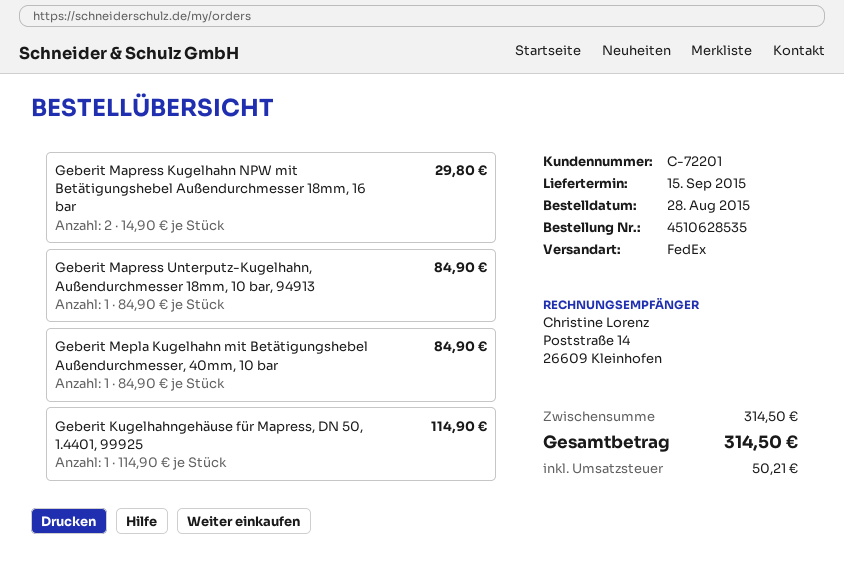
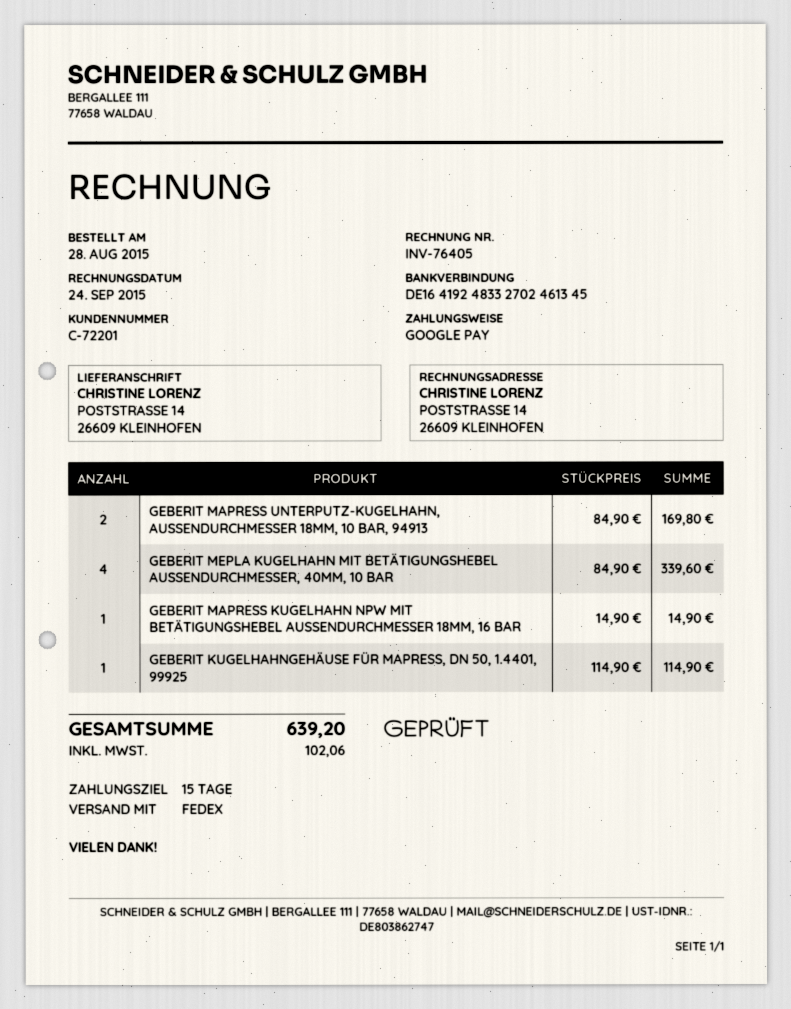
Geberit Mapress Kugelhahn NPW mit Betätigungshebel Außendurchmesser 18mm, 16 bar: 2 x 14.90 = 29.80 -> 1 x 14.90 = 14.90
Geberit Mapress Unterputz-Kugelhahn, Außendurchmesser 18mm, 10 bar, 94913: 1 x 84.90 = 84.90 -> 2 x 84.90 = 169.80
Geberit Mepla Kugelhahn mit Betätigungshebel Außendurchmesser, 40mm, 10 bar: 1 x 84.90 = 84.90 -> 4 x 84.90 = 339.60
tax: 50.21 -> 102.06
total: 314.50 -> 639.20

